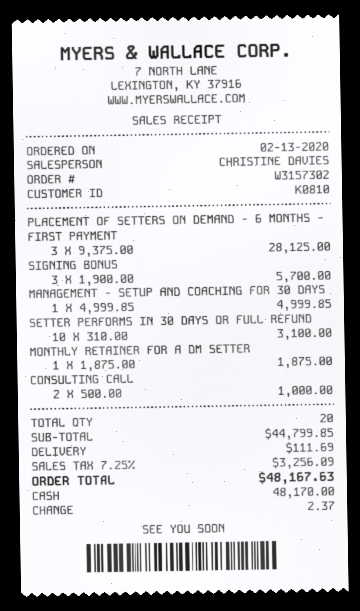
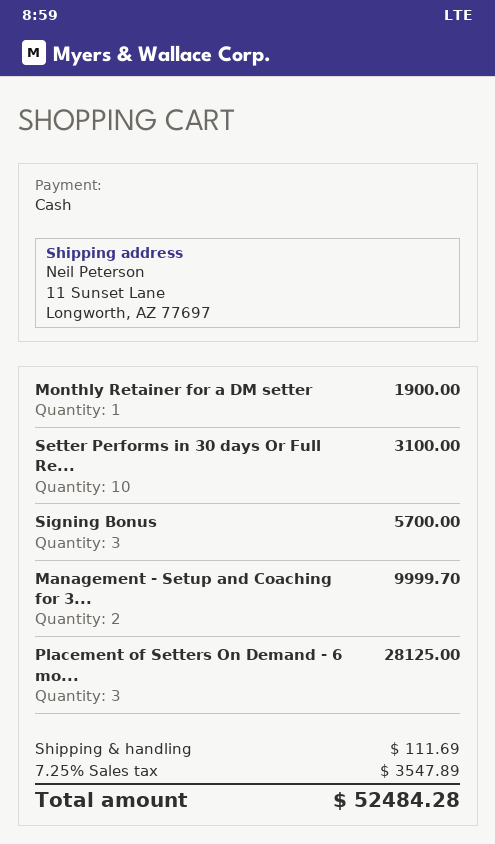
MANAGEMENT - SETUP AND COACHING FOR 30 DAYS: 1 for 4999.85 -> 2 for 9999.70
MONTHLY RETAINER FOR A DM SETTER: 1 for 1875.00 -> 1 for 1900.00
CONSULTING CALL: 2 for 1000.00 -> none
tax: 7.25% = 3256.09 -> 7.25% = 3547.89
total: 48167.63 -> 52484.28

